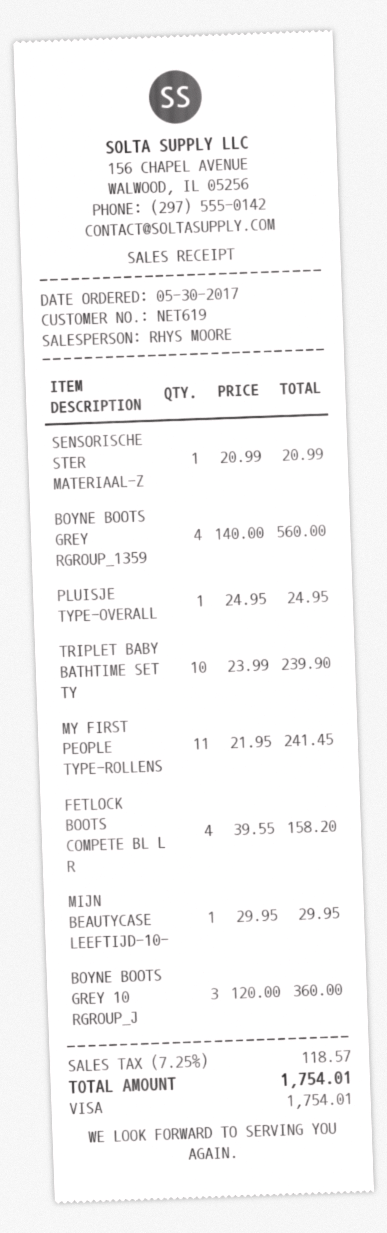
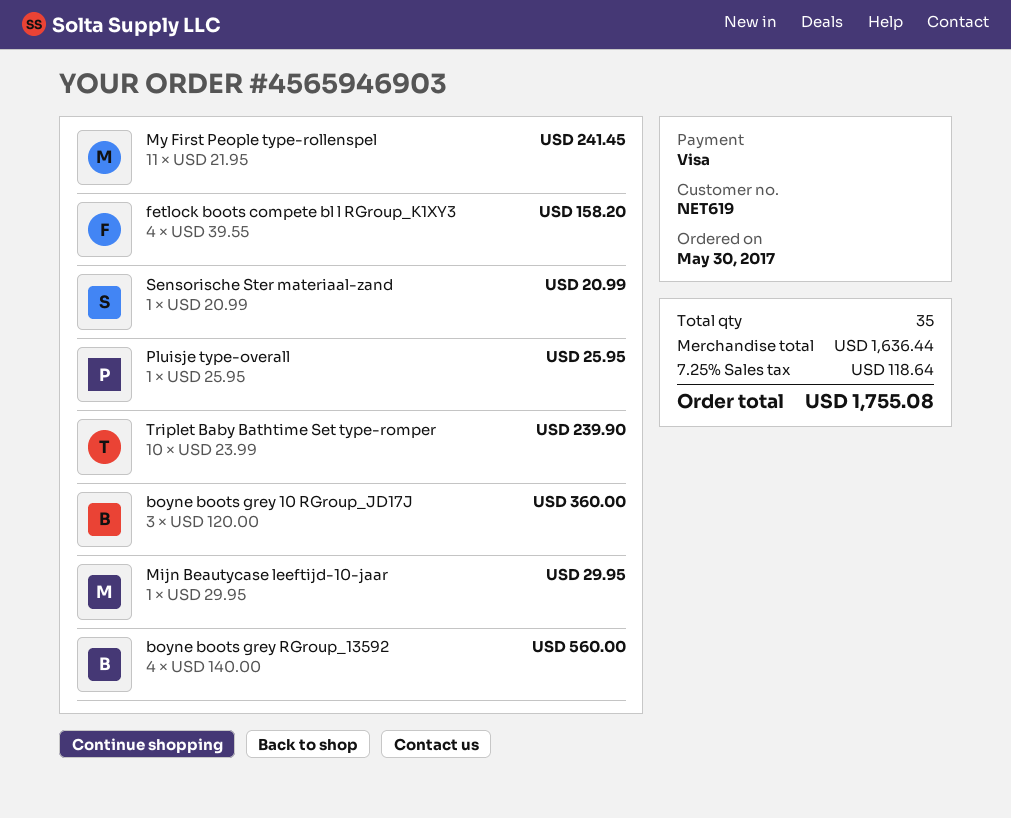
PLUISJE TYPE-OVERALL: 1 x 24.95 = 24.95 -> 1 x 25.95 = 25.95
tax: 7.25% = 118.57 -> 7.25% = 118.64
total: 1754.01 -> 1755.08

